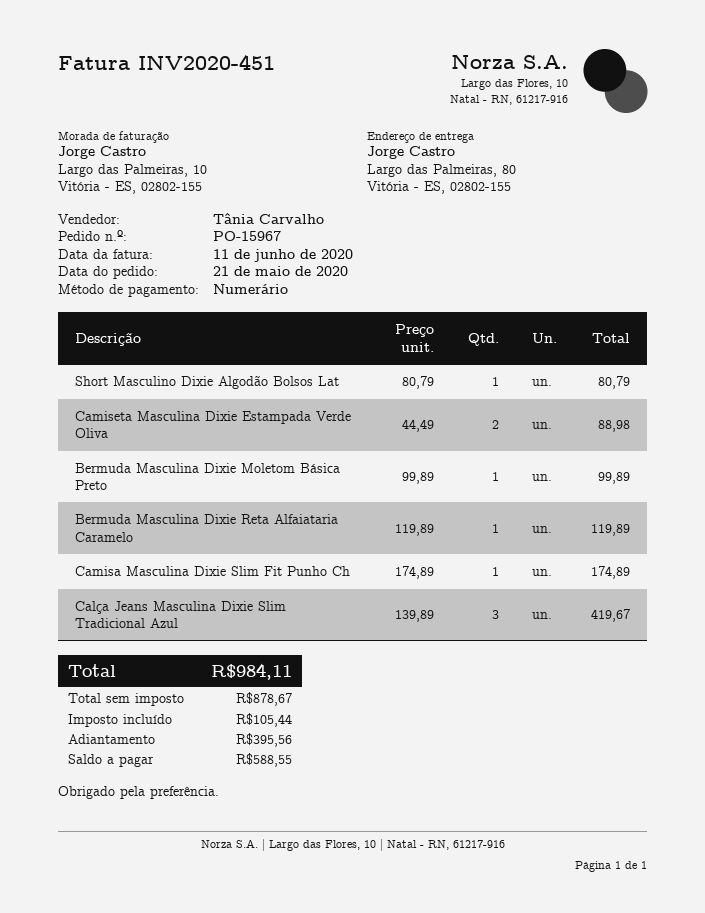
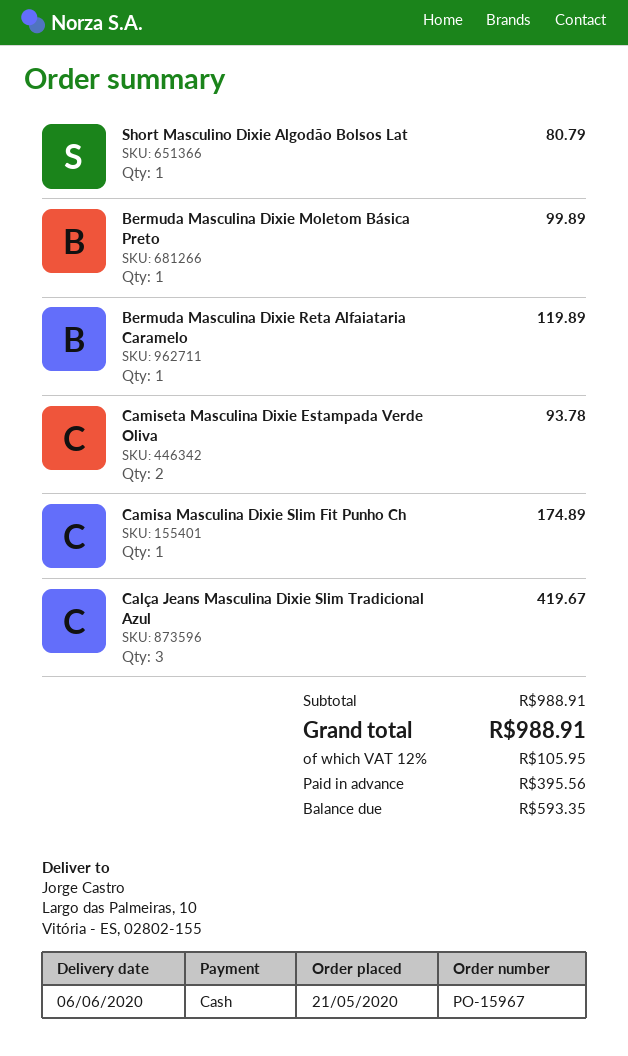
ship to: Largo das Palmeiras, 80, Vitória - ES, 02802-155 -> Largo das Palmeiras, 10, Vitória - ES, 02802-155
Camiseta Masculina Dixie Estampada Verde Oliva: 2 for 88.98 -> 2 for 93.78
tax: 105.44 -> 105.95
total: 984.11 -> 988.91
balance: 588.55 -> 593.35

